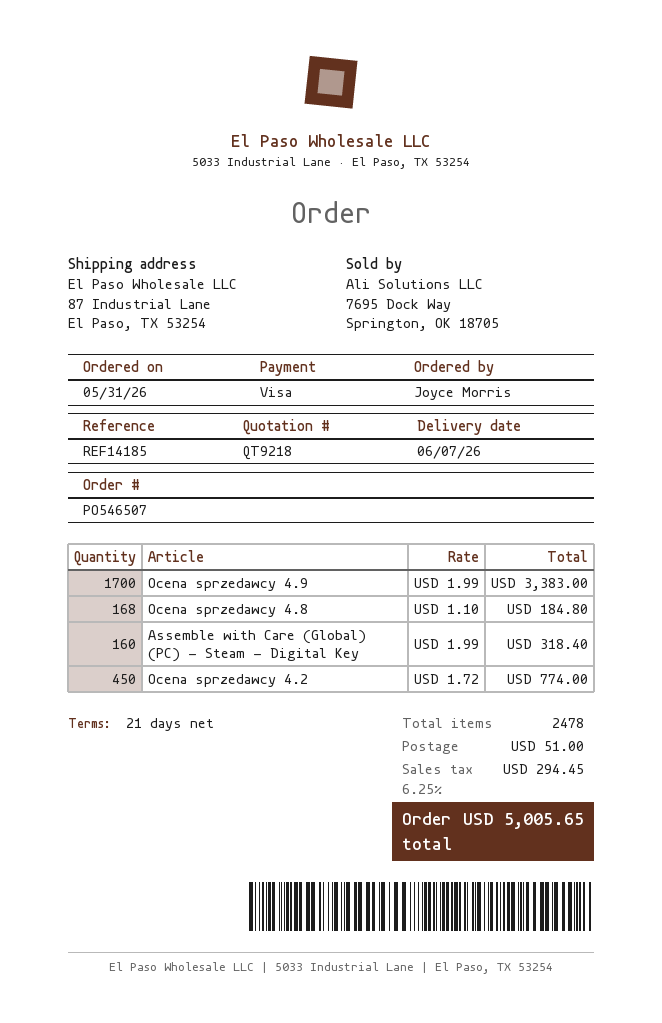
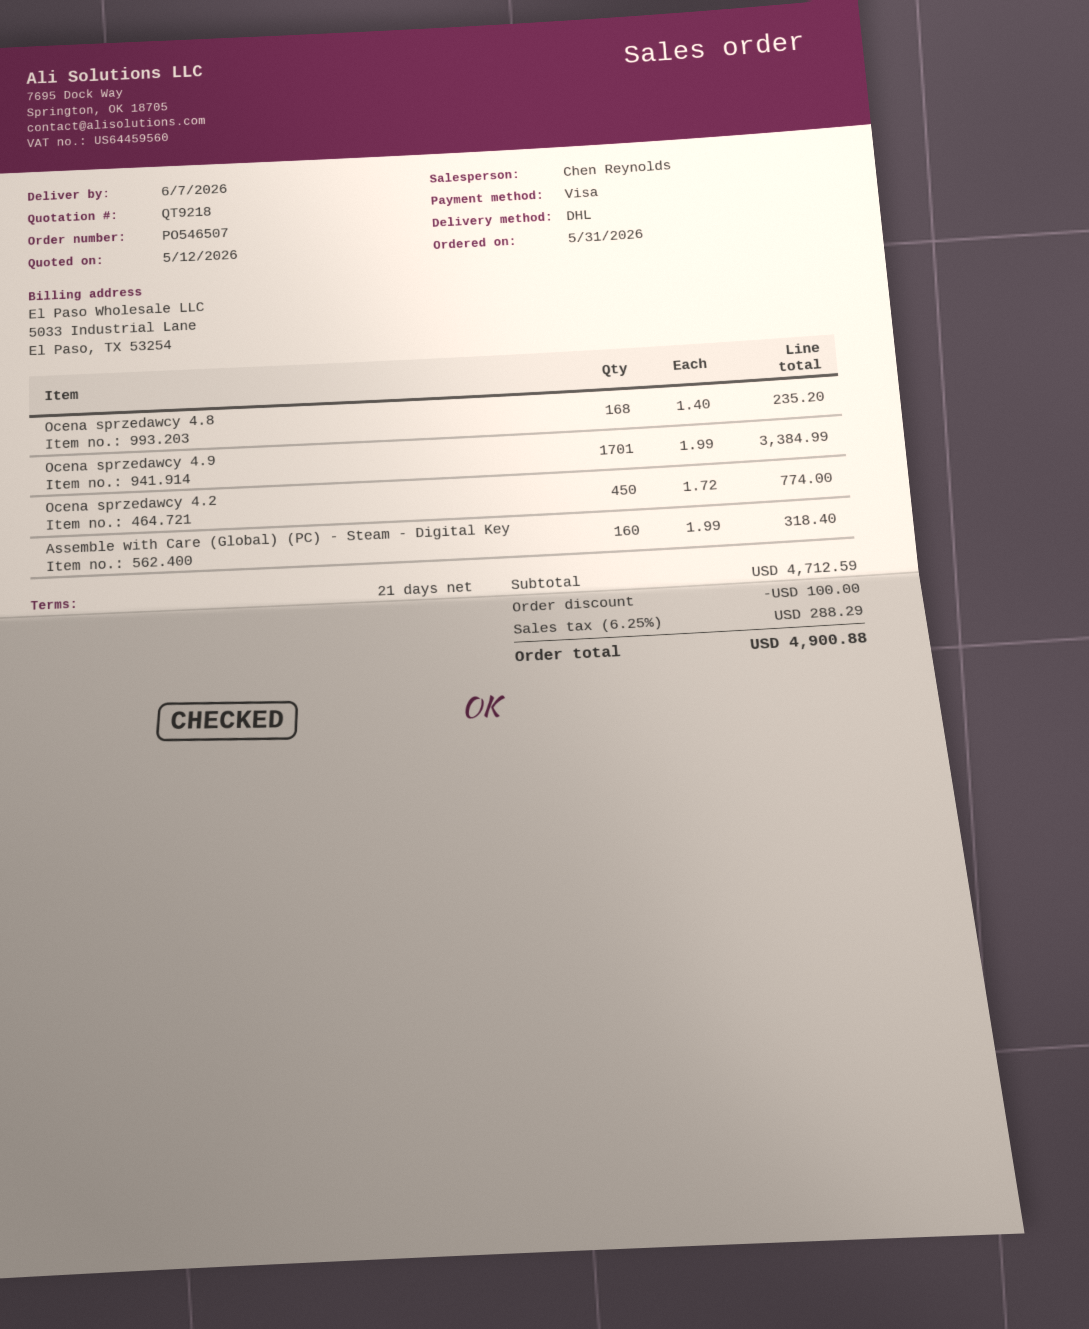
Ocena sprzedawcy 4.9: 1700 x 1.99 = 3383.00 -> 1701 x 1.99 = 3384.99
Ocena sprzedawcy 4.8: 168 x 1.10 = 184.80 -> 168 x 1.40 = 235.20
discount: none -> 100.00
shipping: 51.00 -> none
tax: 6.25% = 294.45 -> 6.25% = 288.29
total: 5005.65 -> 4900.88

